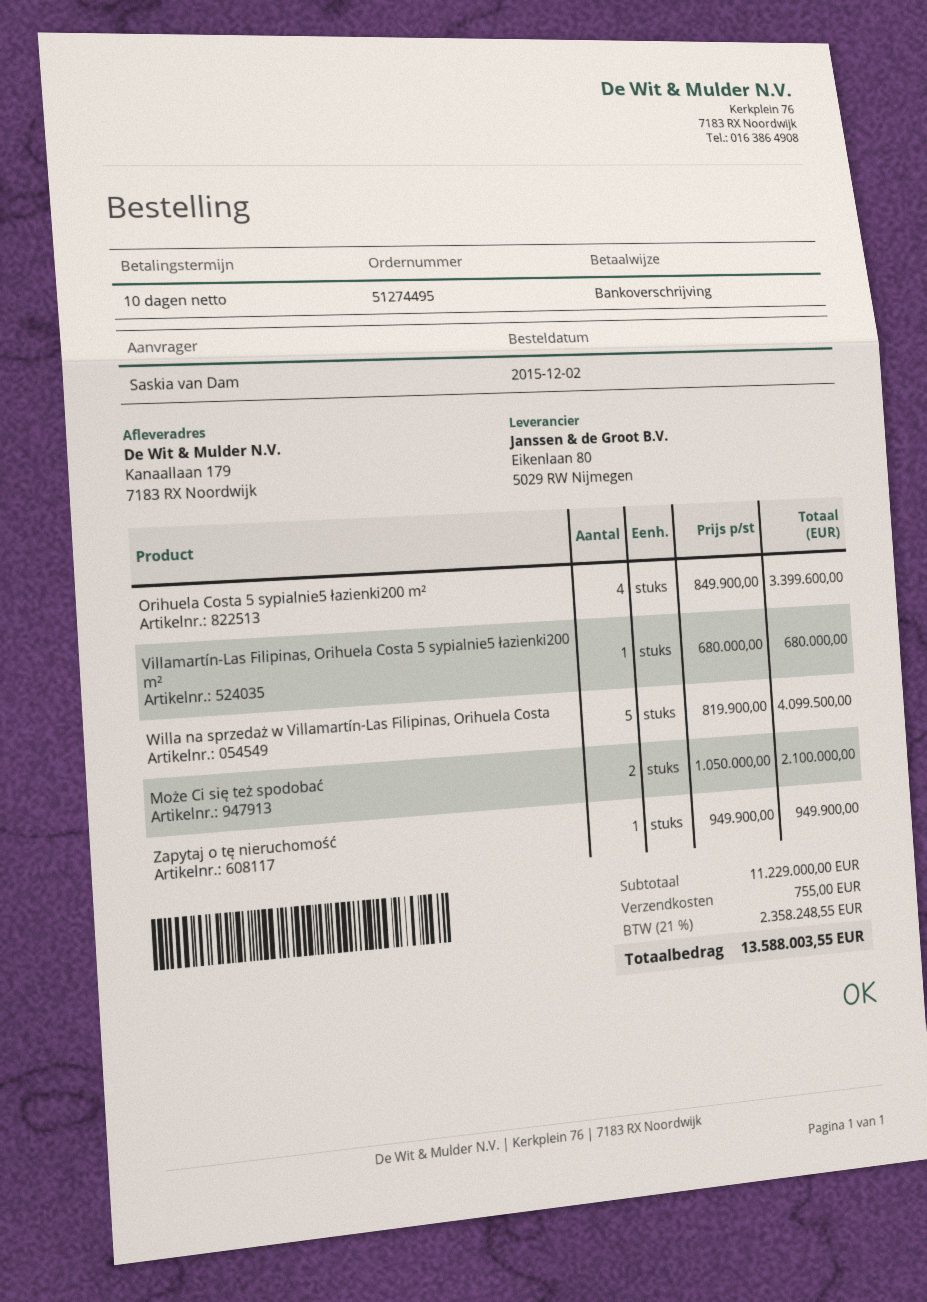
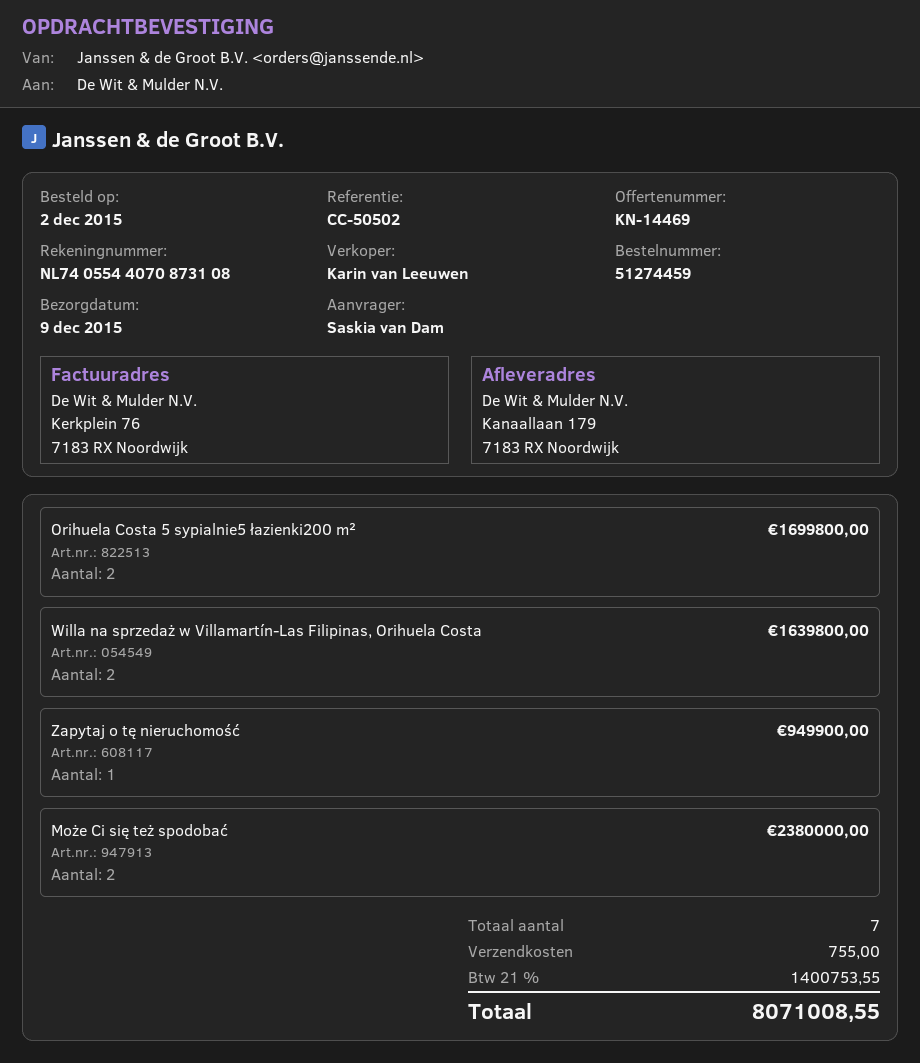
order number: 51274495 -> 51274459
Orihuela Costa 5 sypialnie5 łazienki200 m²: 4 for 3399600.00 -> 2 for 1699800.00
Villamartín-Las Filipinas, Orihuela Costa 5 sypialnie5 łazienki200 m²: 1 for 680000.00 -> none
Willa na sprzedaż w Villamartín-Las Filipinas, Orihuela Costa: 5 for 4099500.00 -> 2 for 1639800.00
Może Ci się też spodobać: 2 for 2100000.00 -> 2 for 2380000.00
tax: 21% = 2358248.55 -> 21% = 1400753.55
total: 13588003.55 -> 8071008.55

